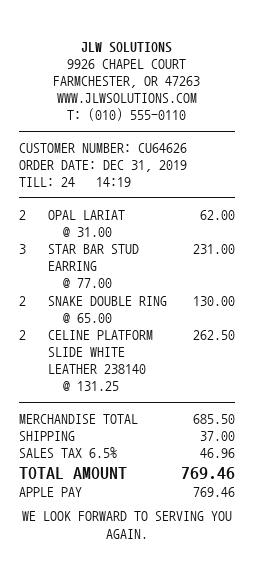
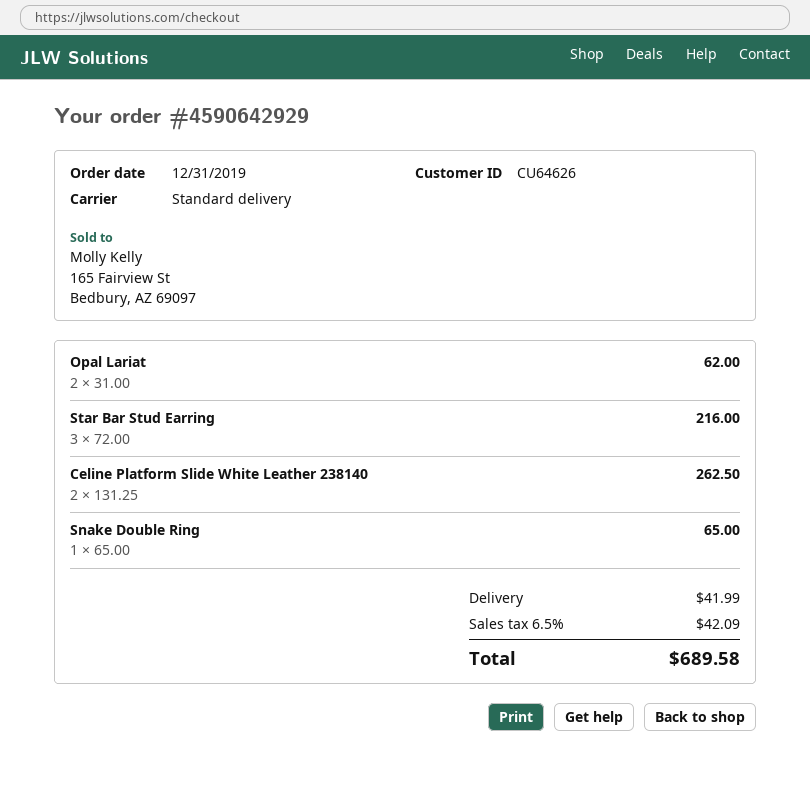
STAR BAR STUD EARRING: 3 x 77.00 = 231.00 -> 3 x 72.00 = 216.00
SNAKE DOUBLE RING: 2 x 65.00 = 130.00 -> 1 x 65.00 = 65.00
shipping: 37.00 -> 41.99
tax: 6.5% = 46.96 -> 6.5% = 42.09
total: 769.46 -> 689.58

